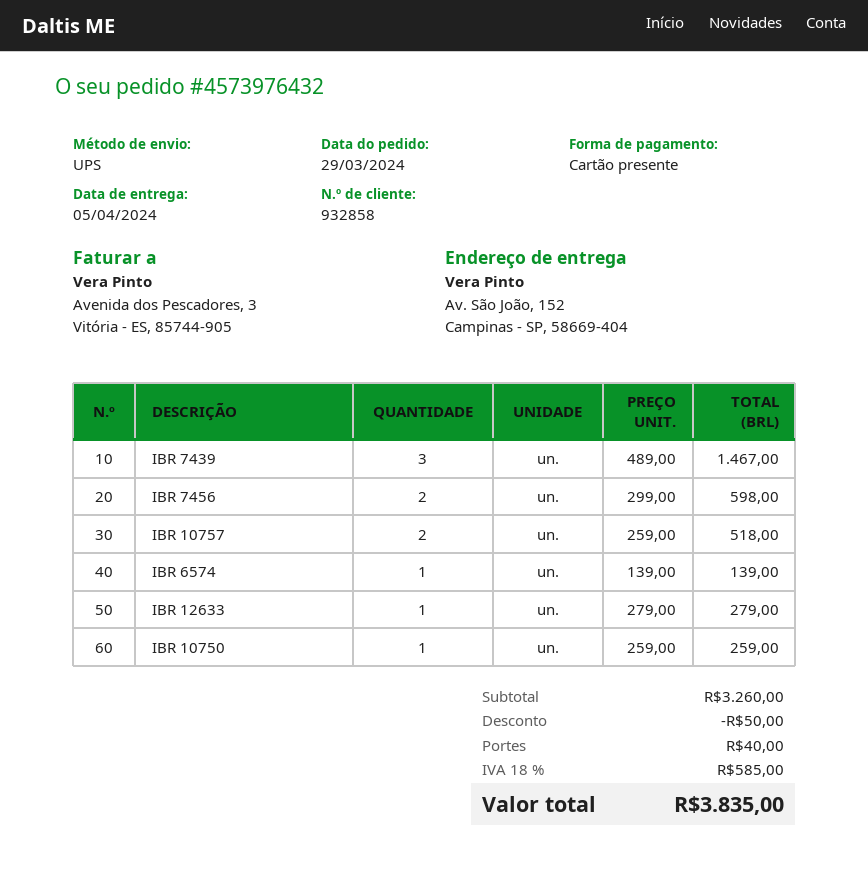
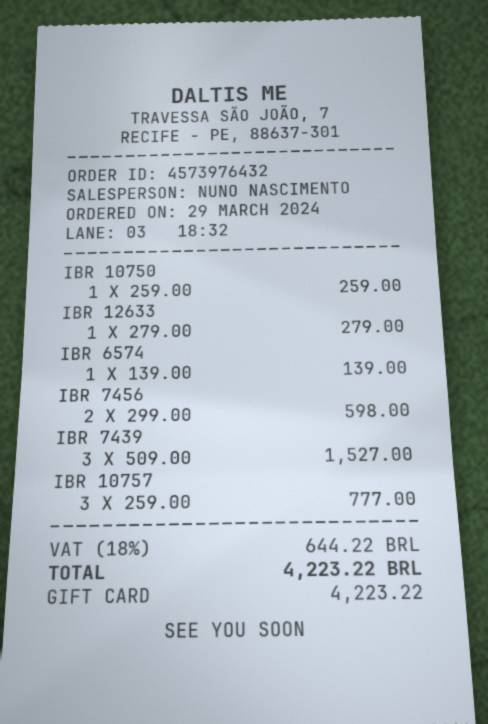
IBR 7439: 3 x 489.00 = 1467.00 -> 3 x 509.00 = 1527.00
IBR 10757: 2 x 259.00 = 518.00 -> 3 x 259.00 = 777.00
discount: 50.00 -> none
shipping: 40.00 -> none
tax: 18% = 585.00 -> 18% = 644.22
total: 3835.00 -> 4223.22

